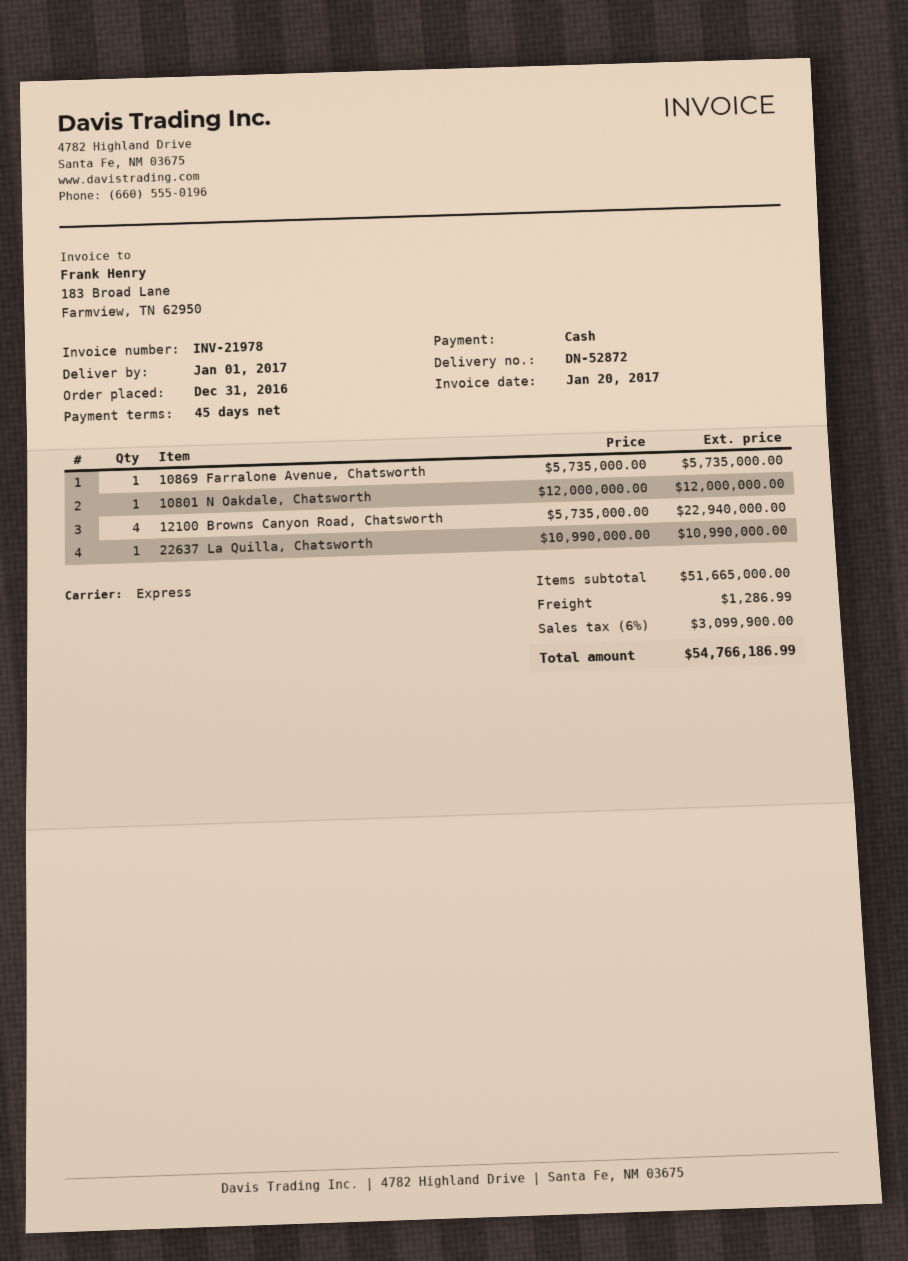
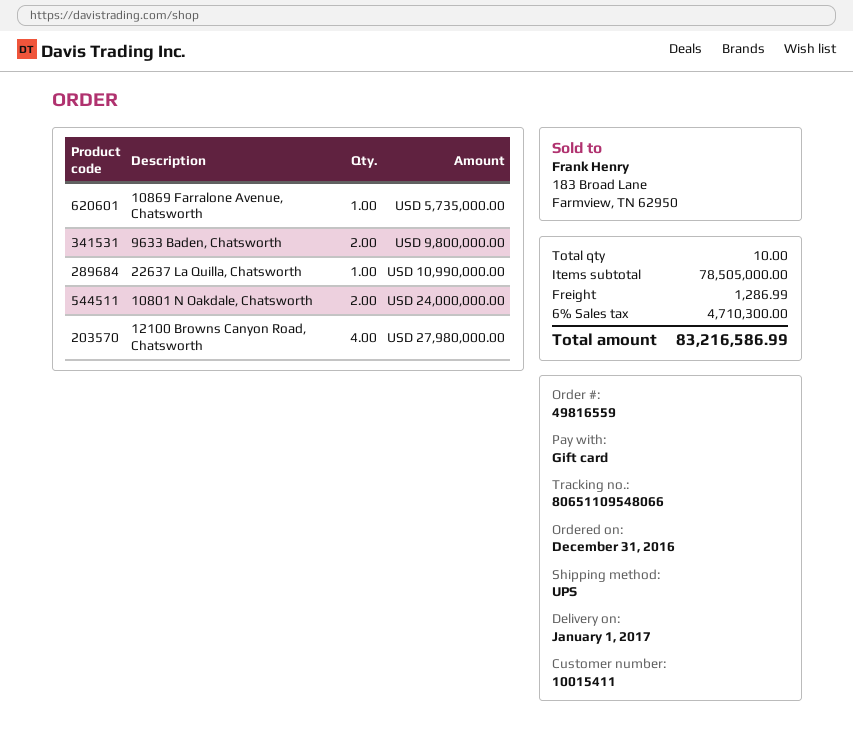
payment method: cash -> gift card
shipping method: express -> UPS
10801 N Oakdale, Chatsworth: 1 for 12000000.00 -> 2 for 24000000.00
12100 Browns Canyon Road, Chatsworth: 4 for 22940000.00 -> 4 for 27980000.00
9633 Baden, Chatsworth: none -> 2 for 9800000.00
subtotal: 51665000.00 -> 78505000.00
tax: 6% = 3099900.00 -> 6% = 4710300.00
total: 54766186.99 -> 83216586.99

